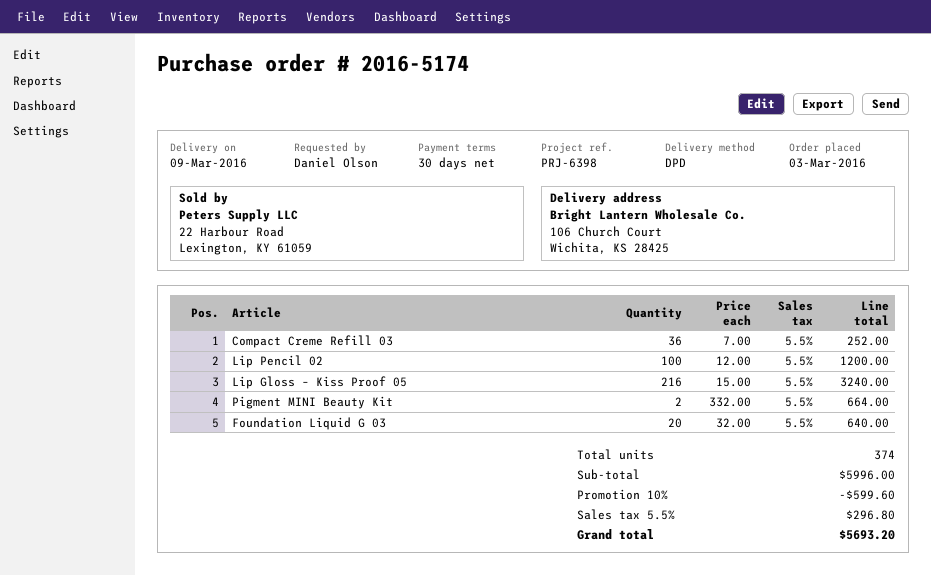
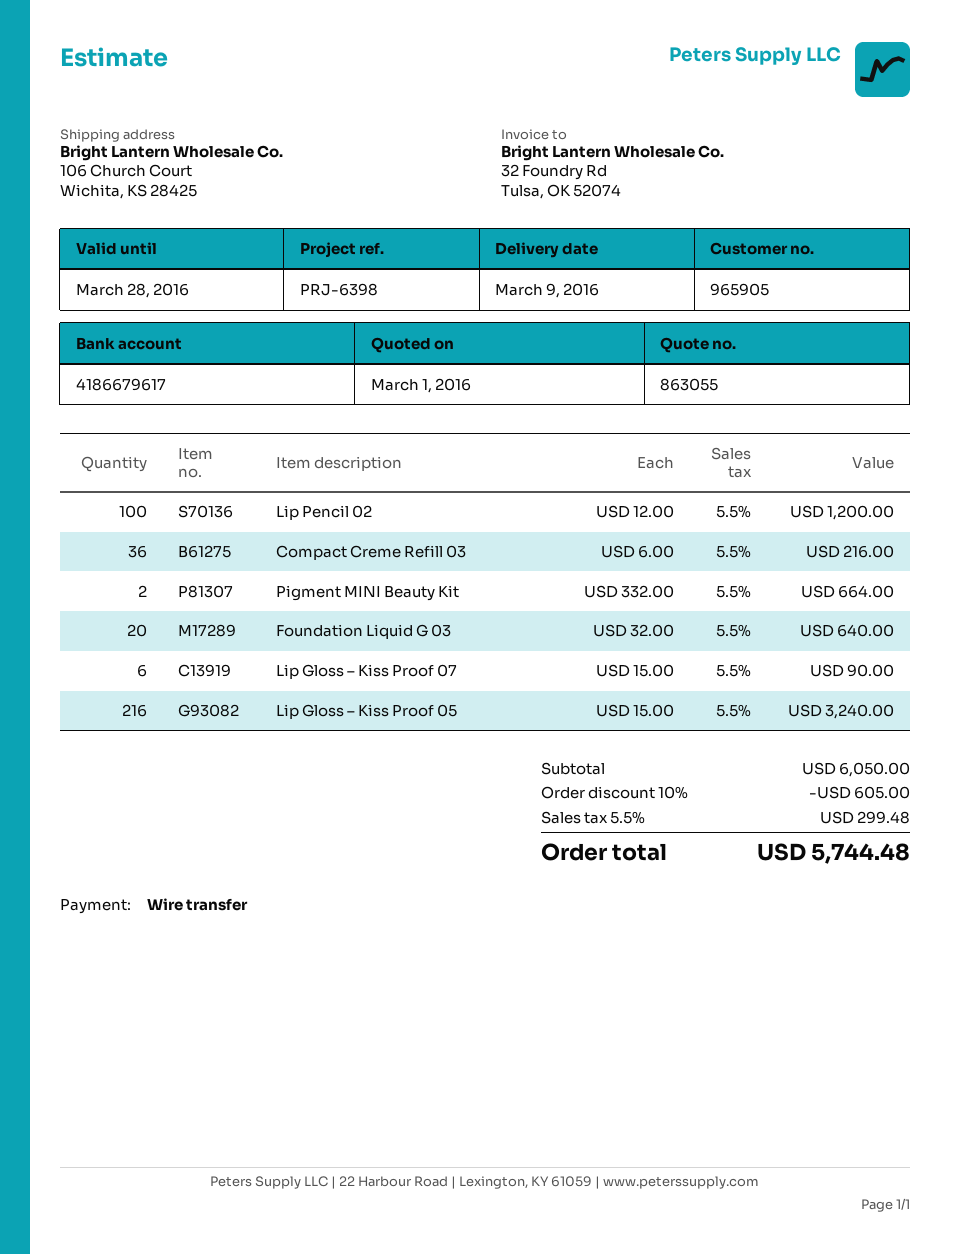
Compact Creme Refill 03: 36 x 7.00 = 252.00 -> 36 x 6.00 = 216.00
Lip Gloss – Kiss Proof 07: none -> 6 x 15.00 = 90.00
subtotal: 5996.00 -> 6050.00
discount: 10% = 599.60 -> 10% = 605.00
tax: 5.5% = 296.80 -> 5.5% = 299.48
total: 5693.20 -> 5744.48

